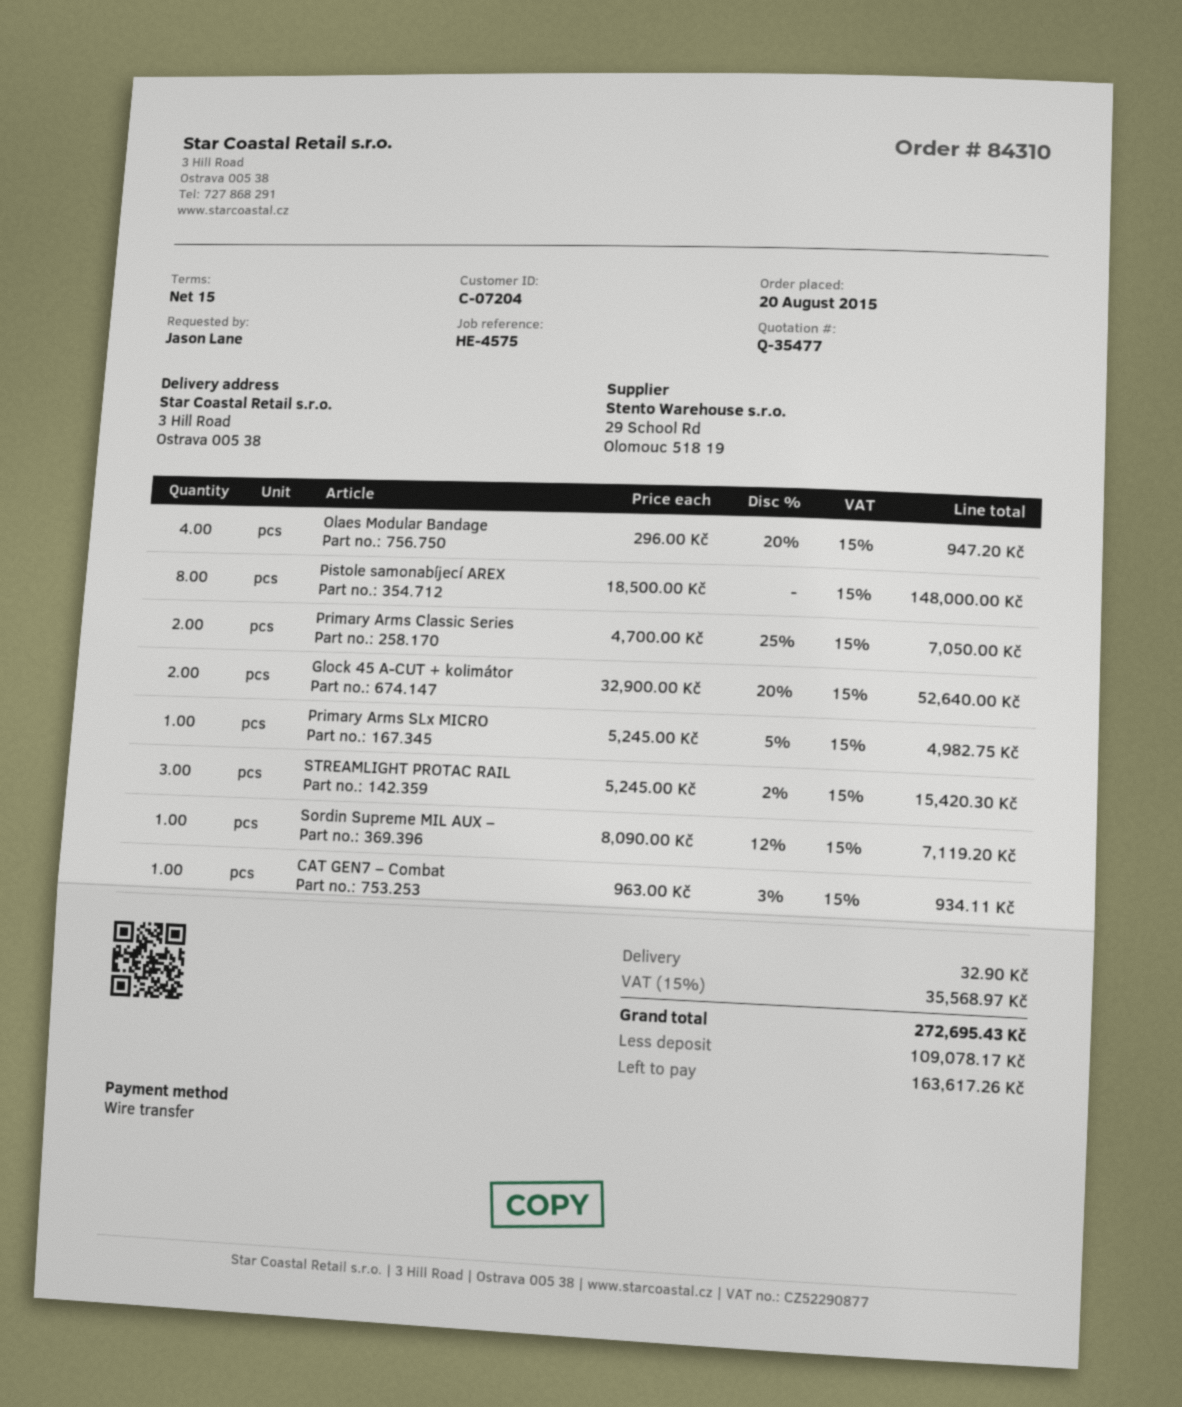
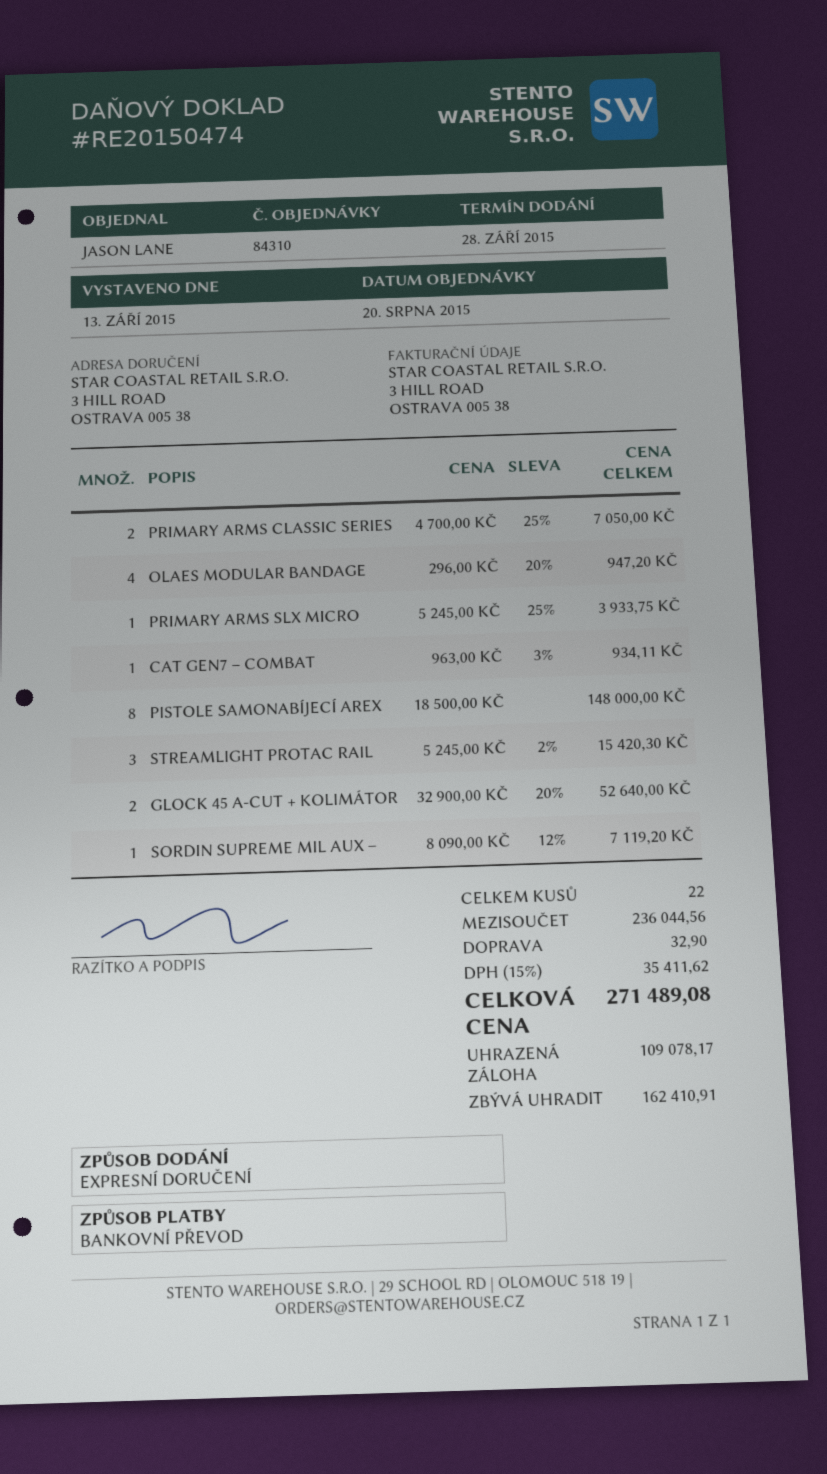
Primary Arms SLx MICRO: 1 x 5245.00 - 5% = 4982.75 -> 1 x 5245.00 - 25% = 3933.75
tax: 15% = 35568.97 -> 15% = 35411.62
total: 272695.43 -> 271489.08
balance: 163617.26 -> 162410.91

